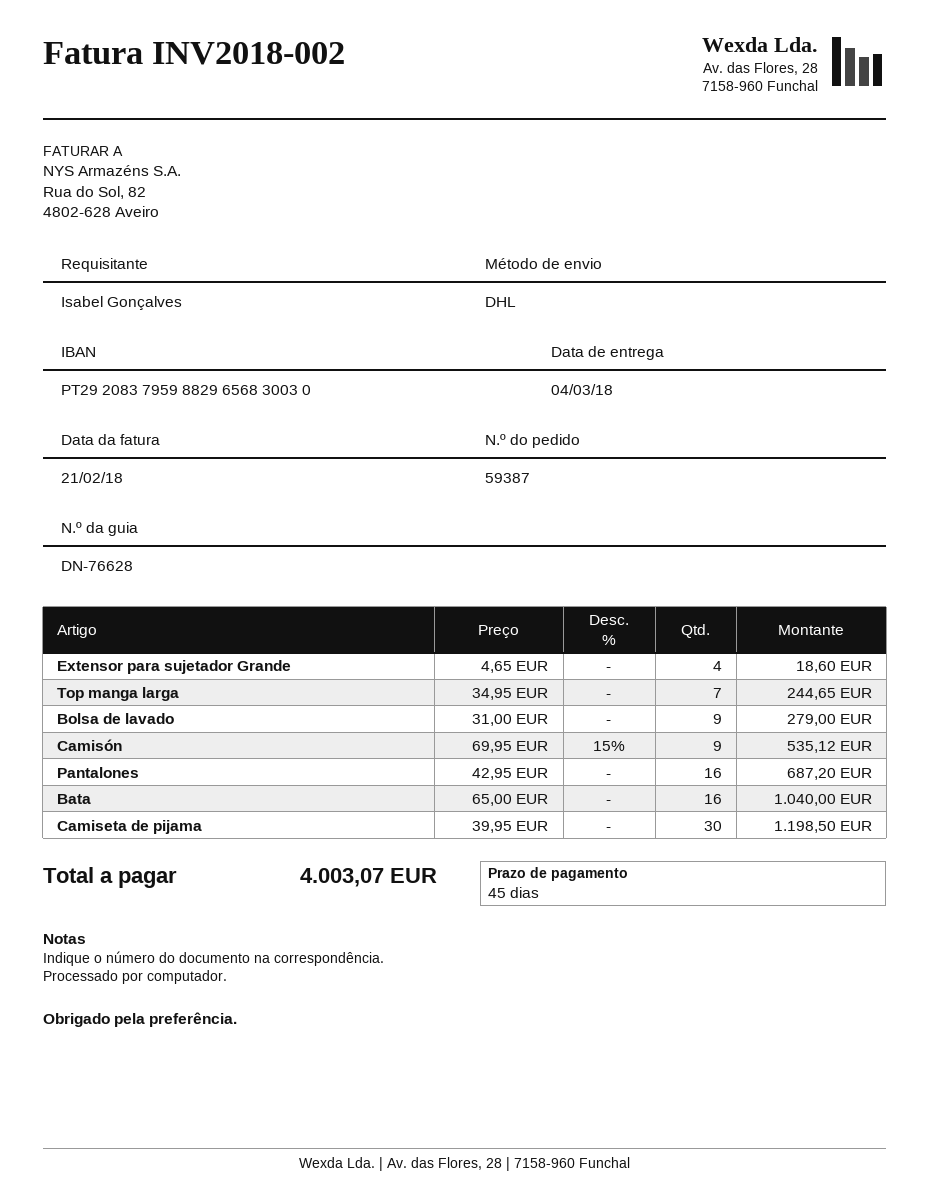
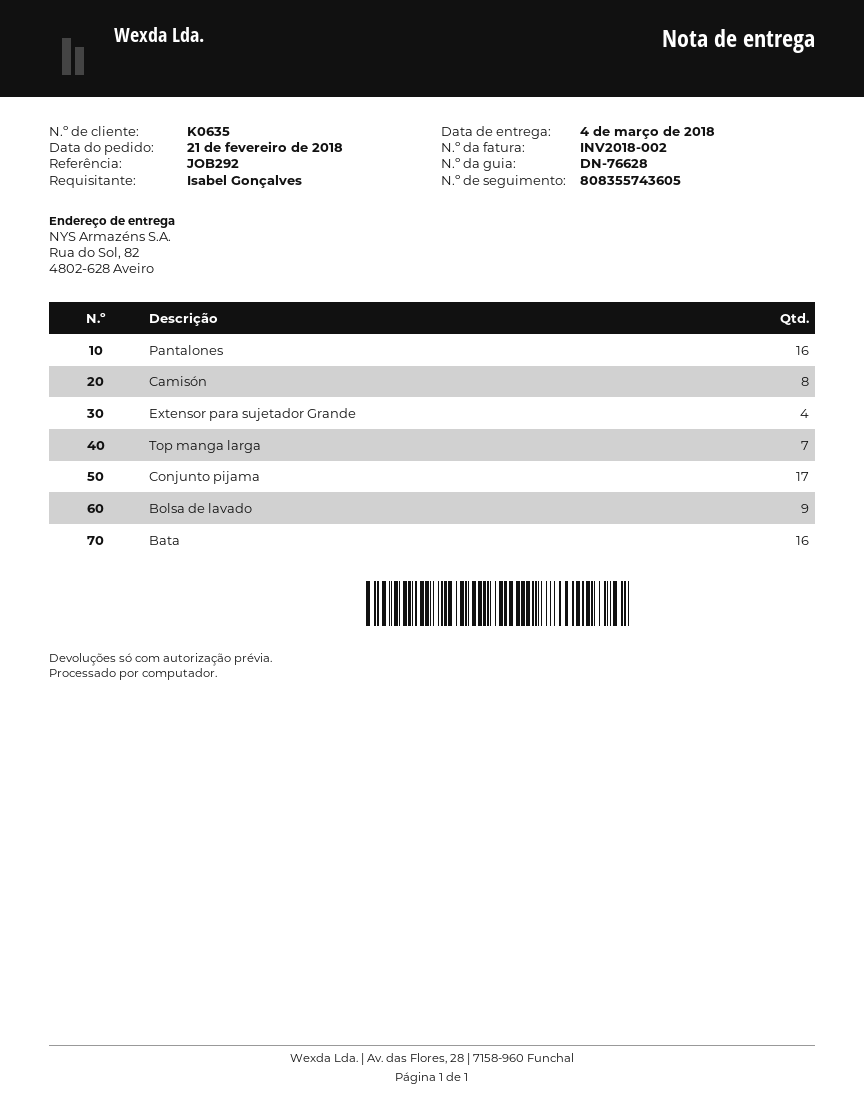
Camisón: 9 -> 8
Camiseta de pijama: 30 -> none
Conjunto pijama: none -> 17

